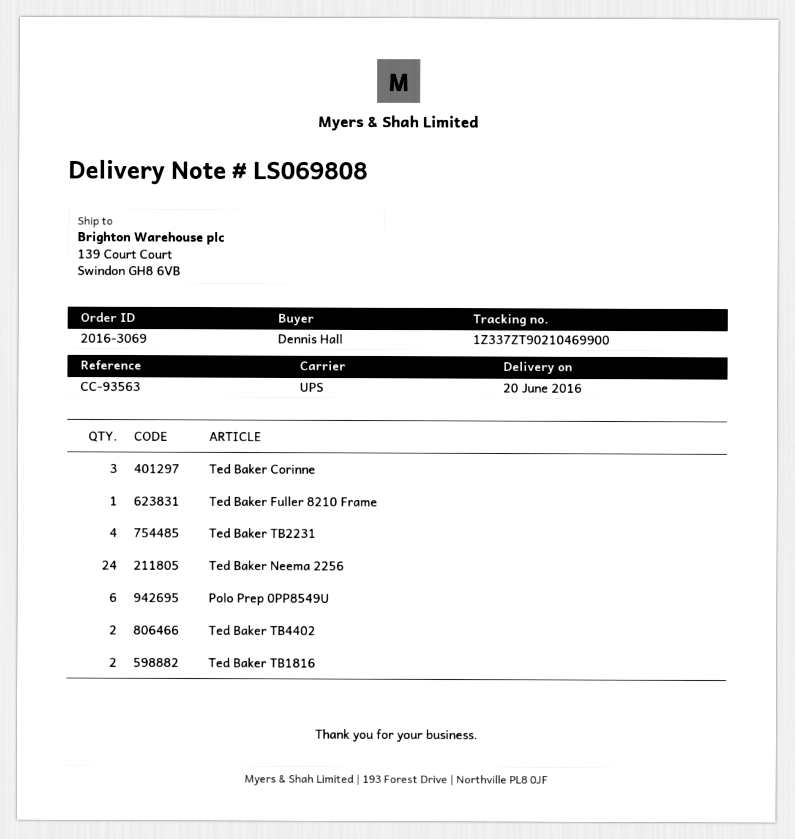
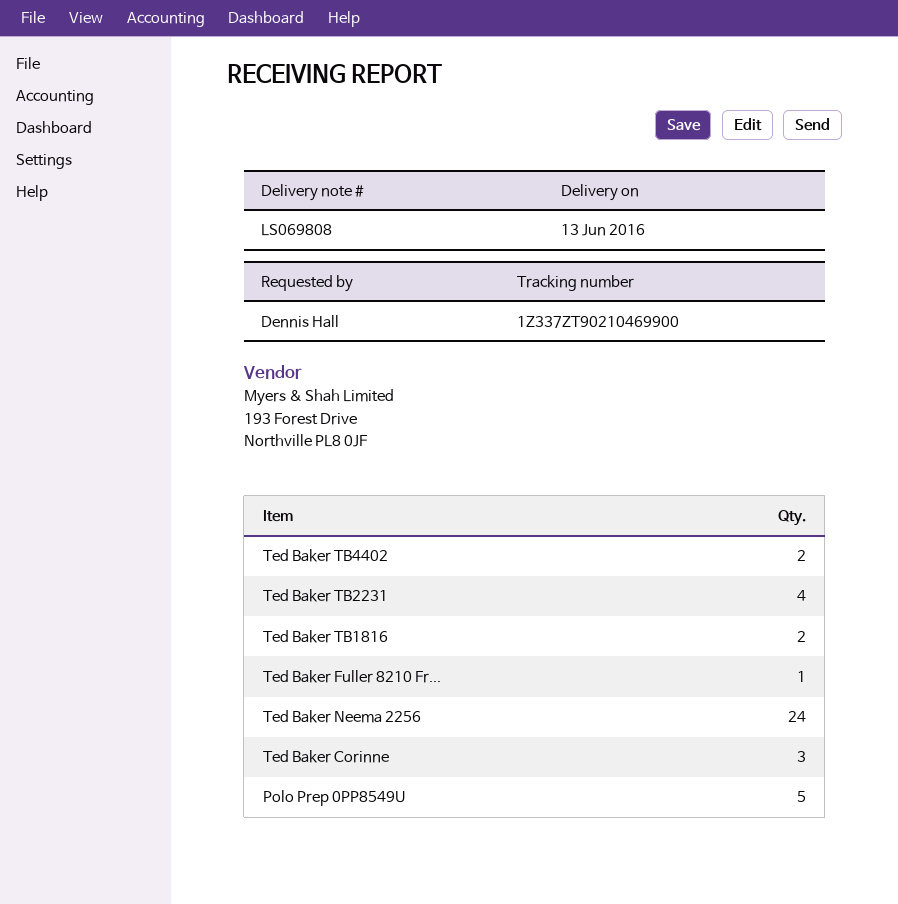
delivery date: 2016-06-20 -> 2016-06-13
Polo Prep 0PP8549U: 6 -> 5

